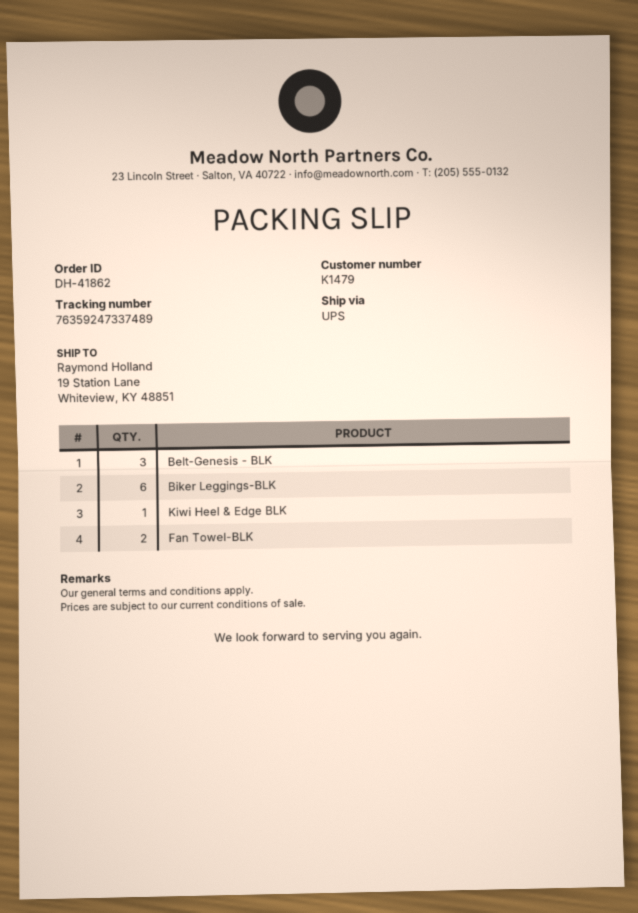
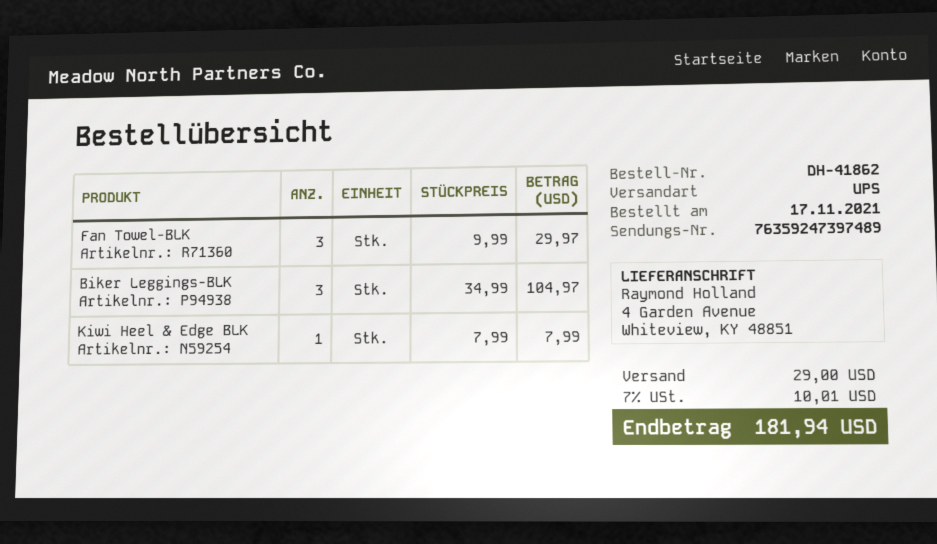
tracking number: 76359247337489 -> 76359247397489
ship to: 19 Station Lane, Whiteview, KY 48851 -> 4 Garden Avenue, Whiteview, KY 48851
Belt-Genesis - BLK: 3 -> none
Biker Leggings-BLK: 6 -> 3
Fan Towel-BLK: 2 -> 3

